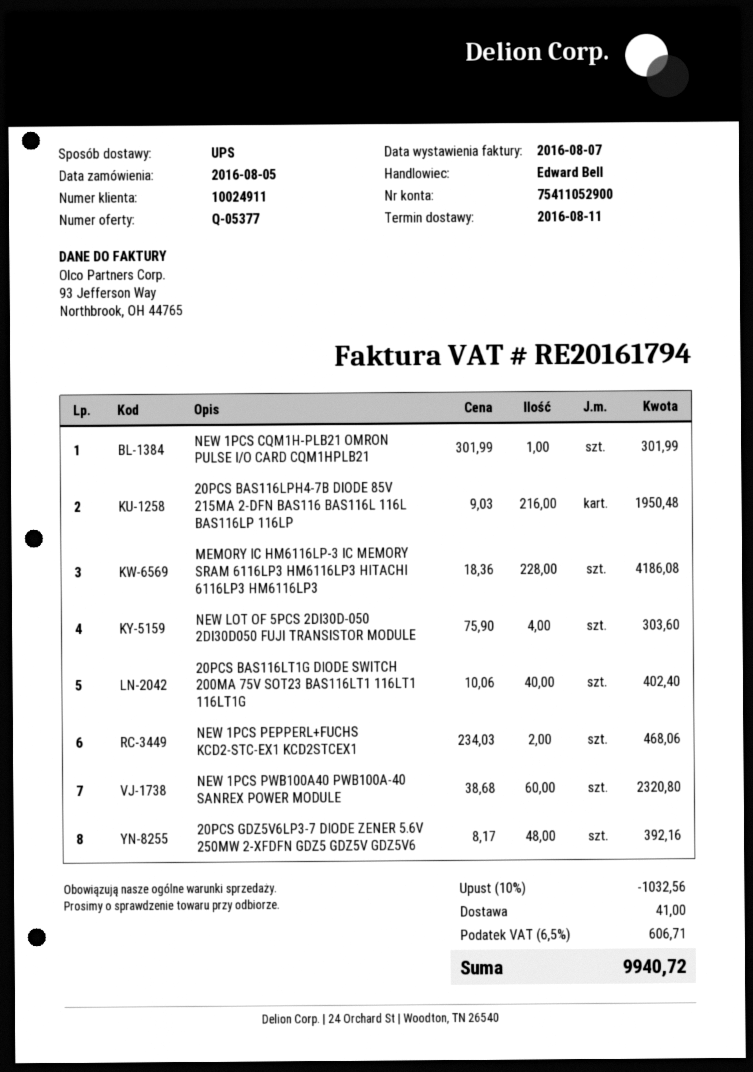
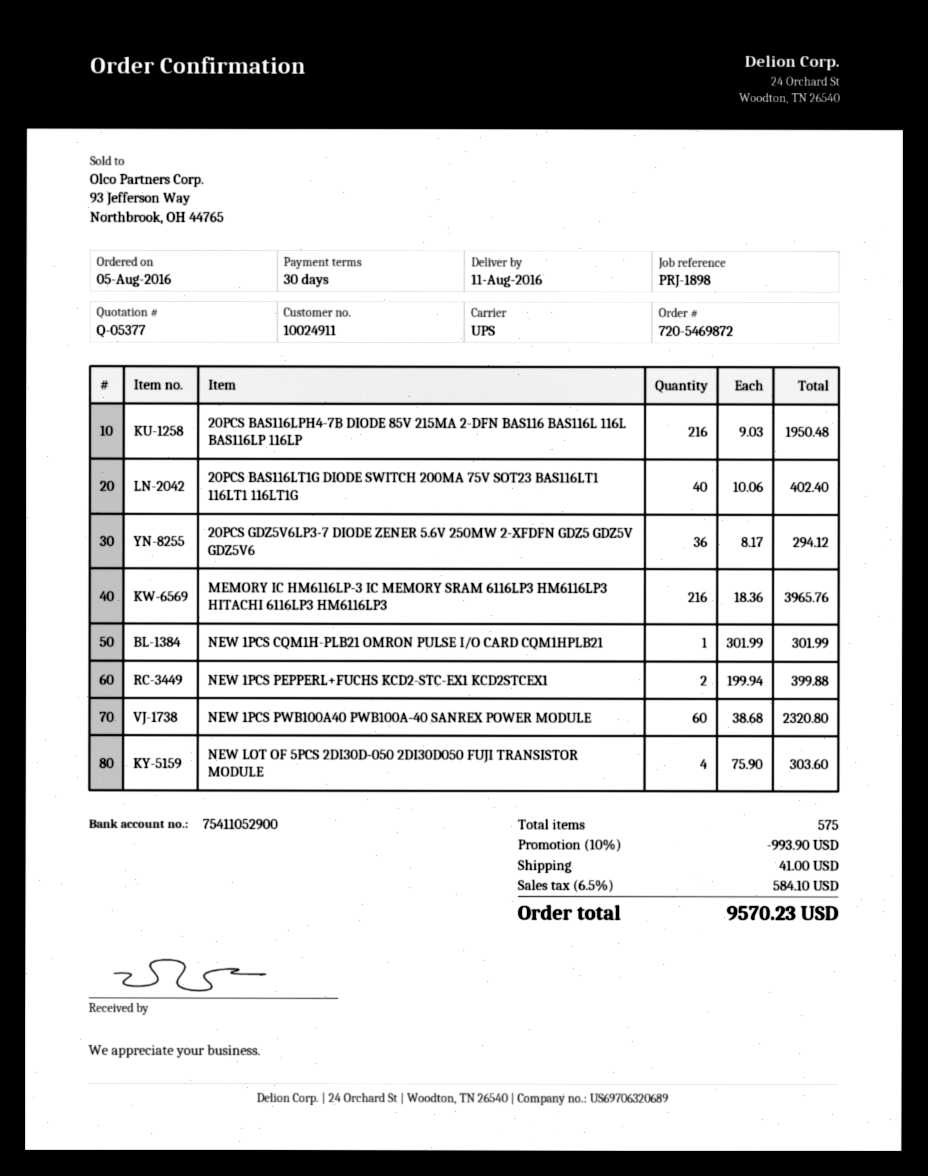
MEMORY IC HM6116LP-3 IC MEMORY SRAM 6116LP3 HM6116LP3 HITACHI 6116LP3 HM6116LP3: 228 x 18.36 = 4186.08 -> 216 x 18.36 = 3965.76
NEW 1PCS PEPPERL+FUCHS KCD2-STC-EX1 KCD2STCEX1: 2 x 234.03 = 468.06 -> 2 x 199.94 = 399.88
20PCS GDZ5V6LP3-7 DIODE ZENER 5.6V 250MW 2-XFDFN GDZ5 GDZ5V GDZ5V6: 48 x 8.17 = 392.16 -> 36 x 8.17 = 294.12
discount: 10% = 1032.56 -> 10% = 993.90
tax: 6.5% = 606.71 -> 6.5% = 584.10
total: 9940.72 -> 9570.23

